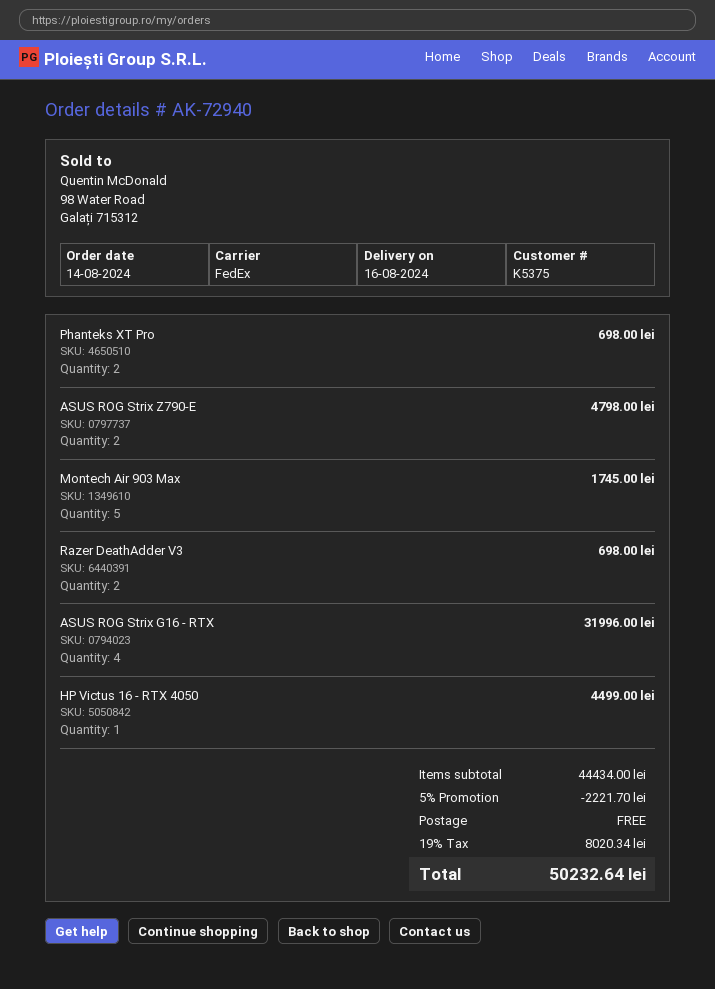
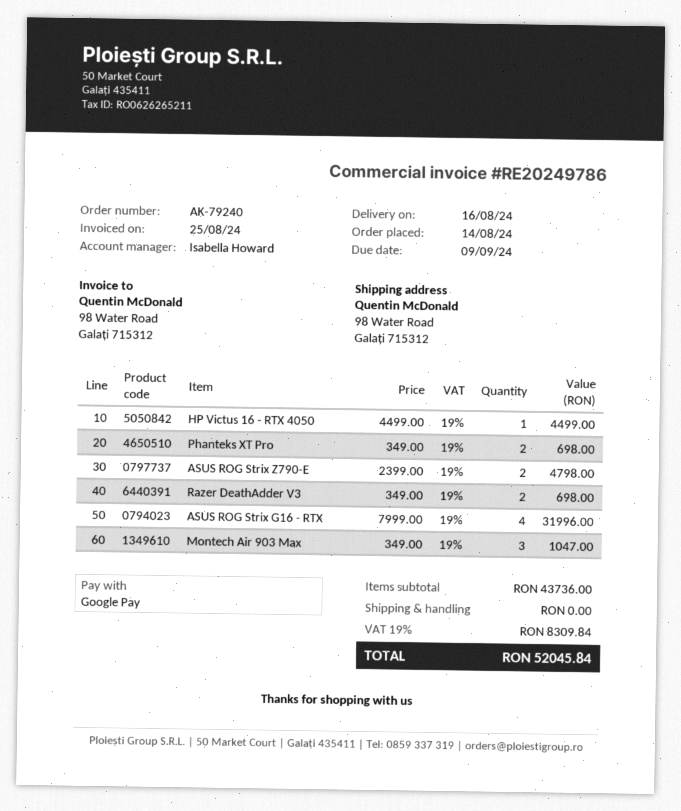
order number: AK-72940 -> AK-79240
Montech Air 903 Max: 5 for 1745.00 -> 3 for 1047.00
subtotal: 44434.00 -> 43736.00
discount: 5% = 2221.70 -> none
tax: 19% = 8020.34 -> 19% = 8309.84
total: 50232.64 -> 52045.84

